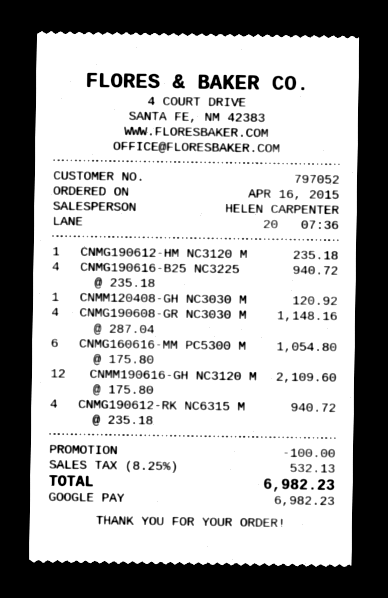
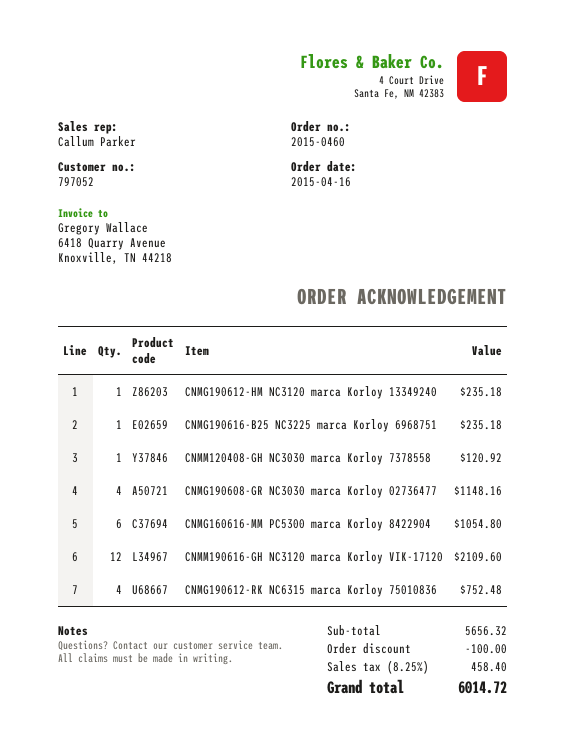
sales rep: HELEN CARPENTER -> Callum Parker
CNMG190616-B25 NC3225: 4 for 940.72 -> 1 for 235.18
CNMG190612-RK NC6315 M: 4 for 940.72 -> 4 for 752.48
tax: 8.25% = 532.13 -> 8.25% = 458.40
total: 6982.23 -> 6014.72

